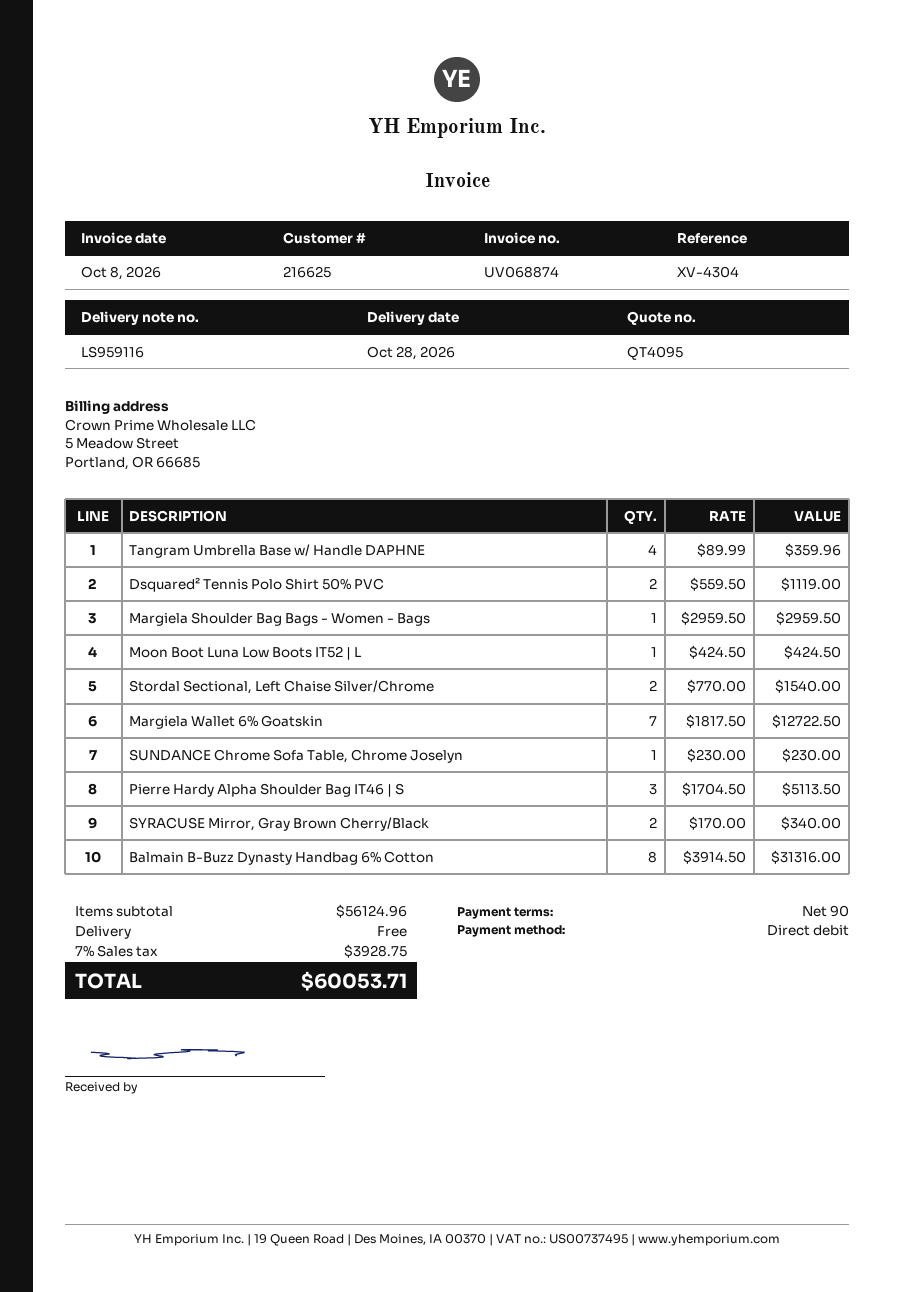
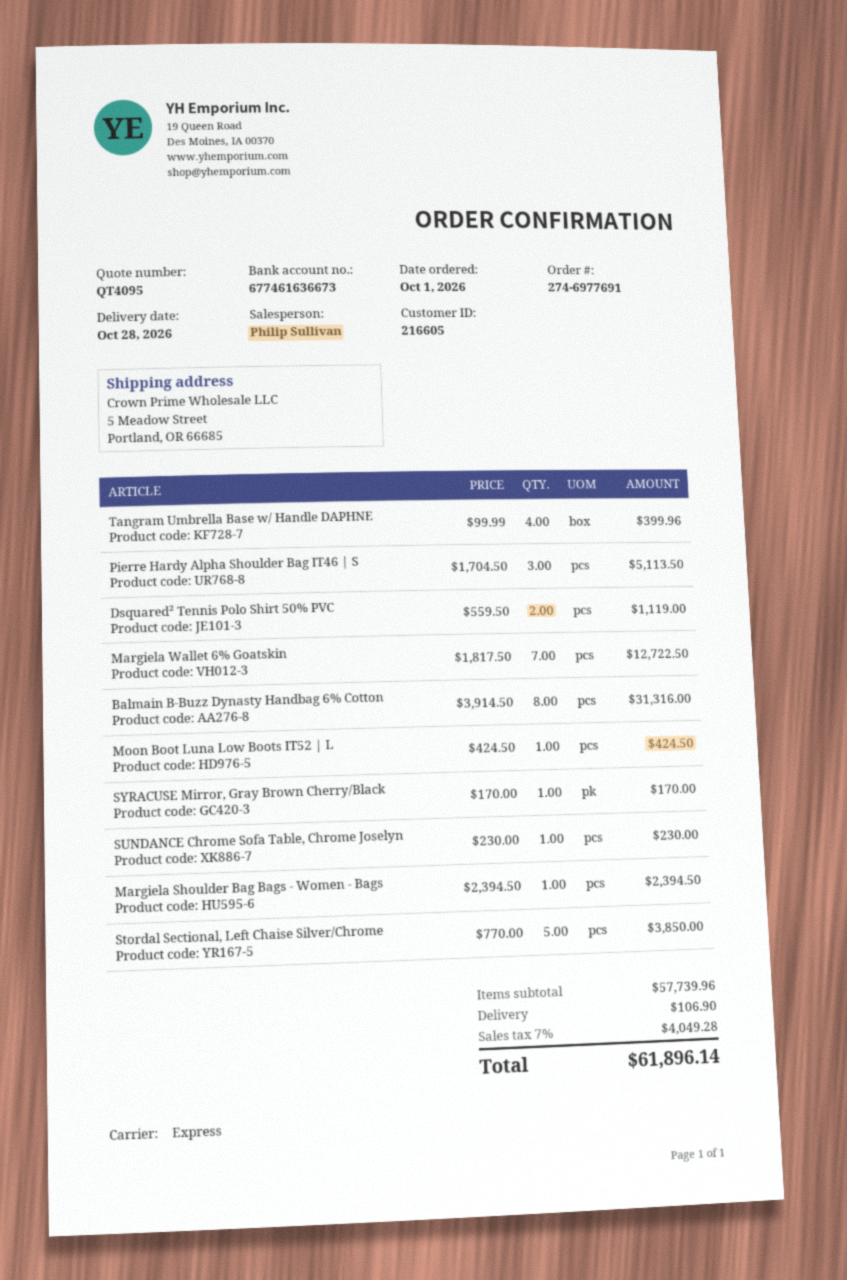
customer number: 216625 -> 216605
Tangram Umbrella Base w/ Handle DAPHNE: 4 x 89.99 = 359.96 -> 4 x 99.99 = 399.96
Margiela Shoulder Bag Bags - Women - Bags: 1 x 2959.50 = 2959.50 -> 1 x 2394.50 = 2394.50
Stordal Sectional, Left Chaise Silver/Chrome: 2 x 770.00 = 1540.00 -> 5 x 770.00 = 3850.00
SYRACUSE Mirror, Gray Brown Cherry/Black: 2 x 170.00 = 340.00 -> 1 x 170.00 = 170.00
subtotal: 56124.96 -> 57739.96
shipping: 0.00 -> 106.90
tax: 7% = 3928.75 -> 7% = 4049.28
total: 60053.71 -> 61896.14

